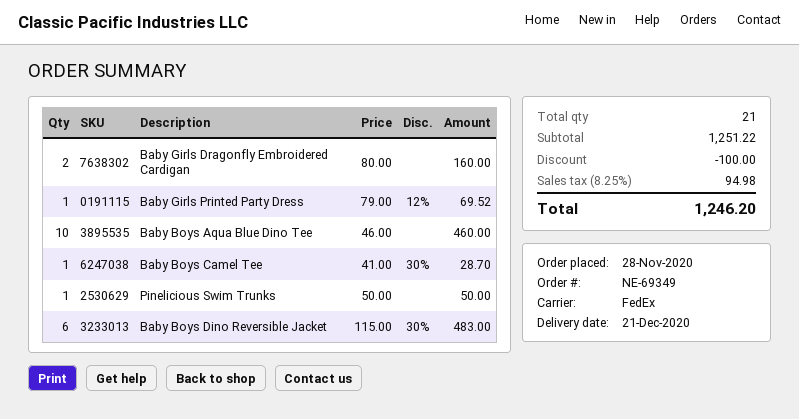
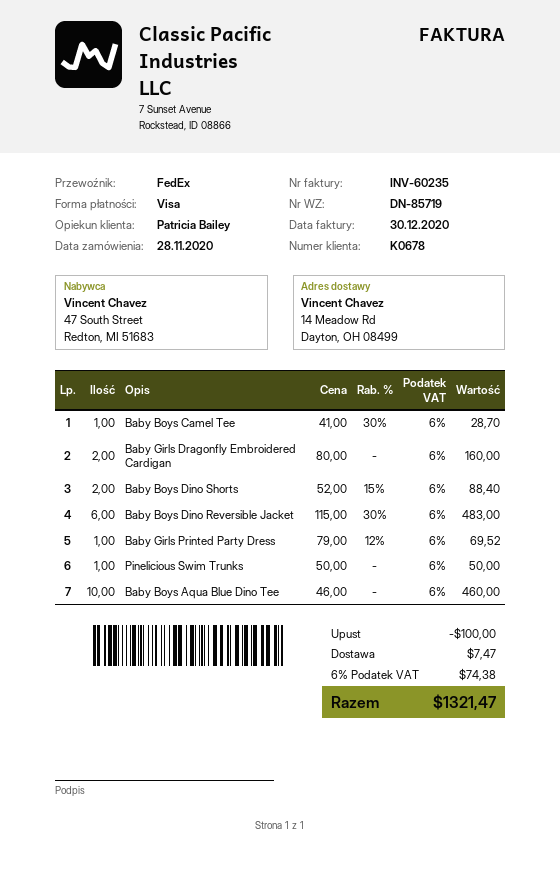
Baby Boys Dino Shorts: none -> 2 x 52.00 - 15% = 88.40
shipping: none -> 7.47
tax: 8.25% = 94.98 -> 6% = 74.38
total: 1246.20 -> 1321.47

